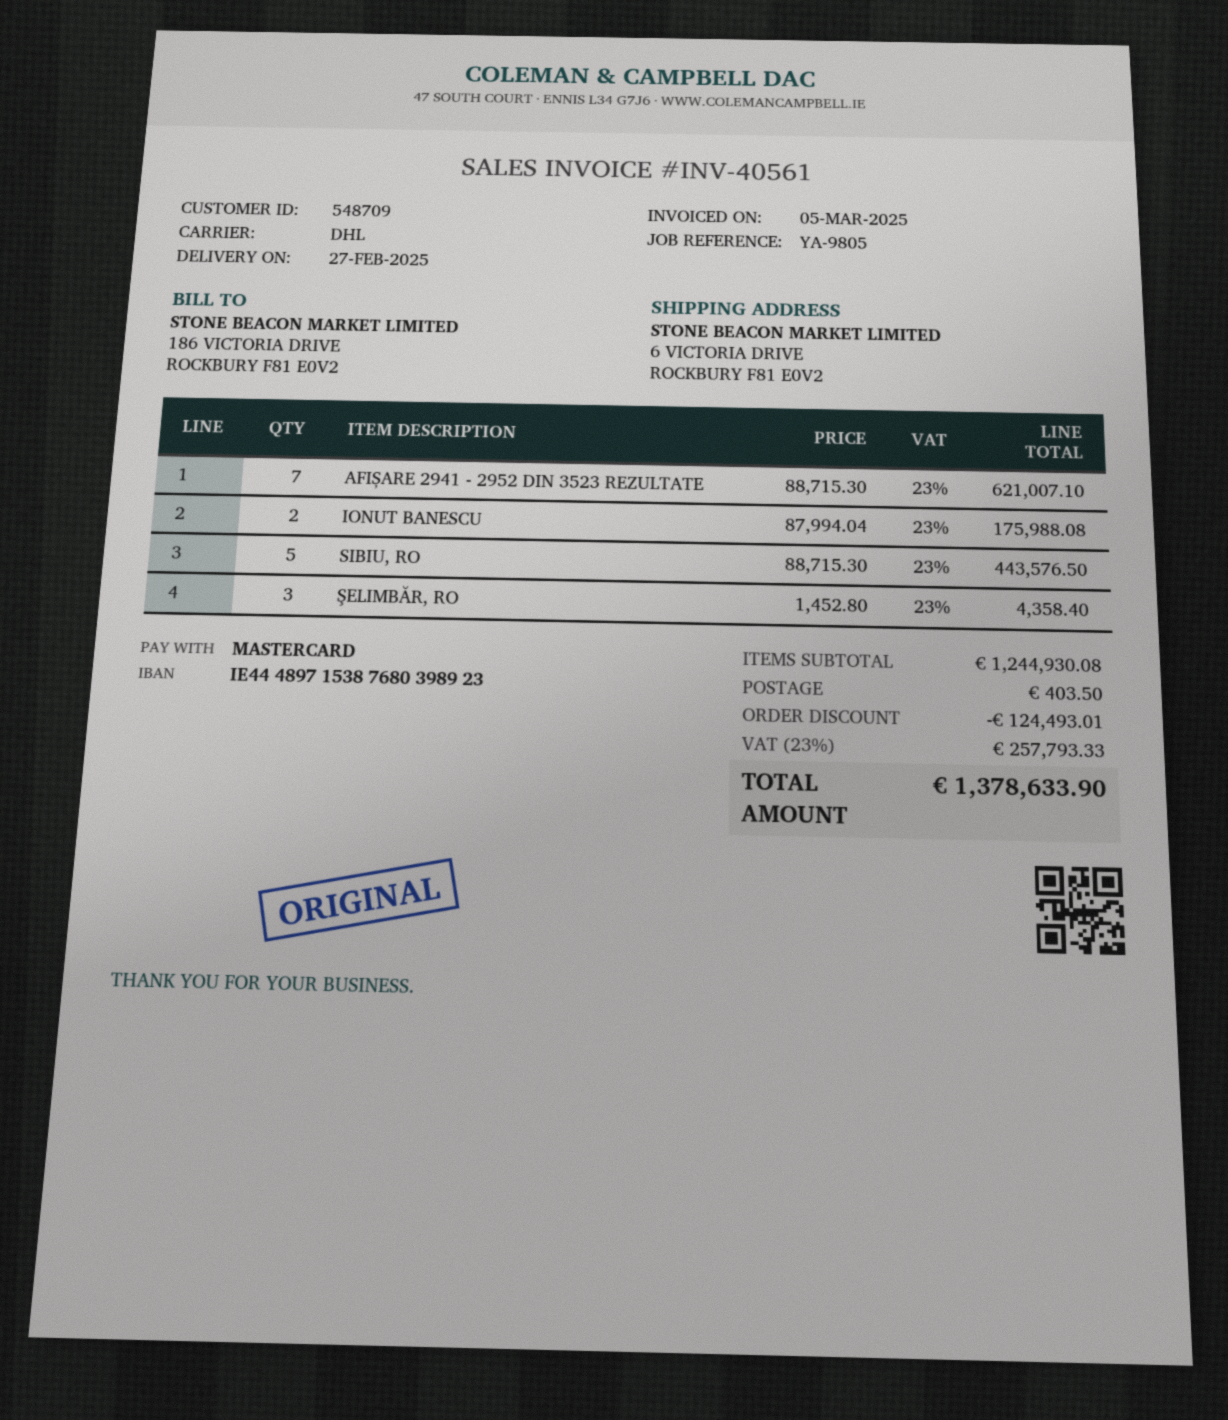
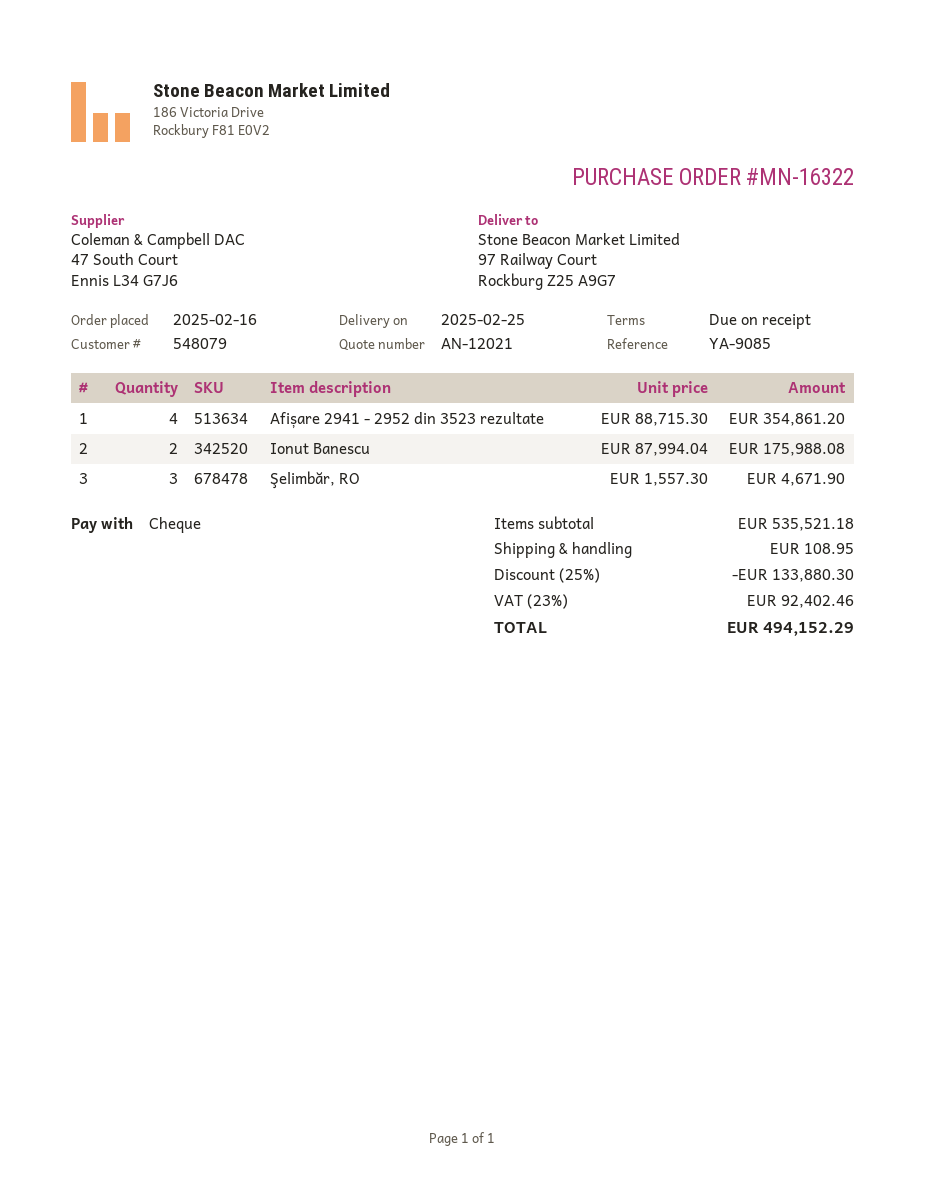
delivery date: 2025-02-27 -> 2025-02-25
customer number: 548709 -> 548079
reference: YA-9805 -> YA-9085
payment method: Mastercard -> cheque
ship to: 6 VICTORIA DRIVE, ROCKBURY F81 E0V2 -> 97 Railway Court, Rockburg Z25 A9G7
AFIȘARE 2941 - 2952 DIN 3523 REZULTATE: 7 x 88715.30 = 621007.10 -> 4 x 88715.30 = 354861.20
SIBIU, RO: 5 x 88715.30 = 443576.50 -> none
ŞELIMBĂR, RO: 3 x 1452.80 = 4358.40 -> 3 x 1557.30 = 4671.90
subtotal: 1244930.08 -> 535521.18
discount: 124493.01 -> 133880.30
shipping: 403.50 -> 108.95
tax: 23% = 257793.33 -> 23% = 92402.46
total: 1378633.90 -> 494152.29

